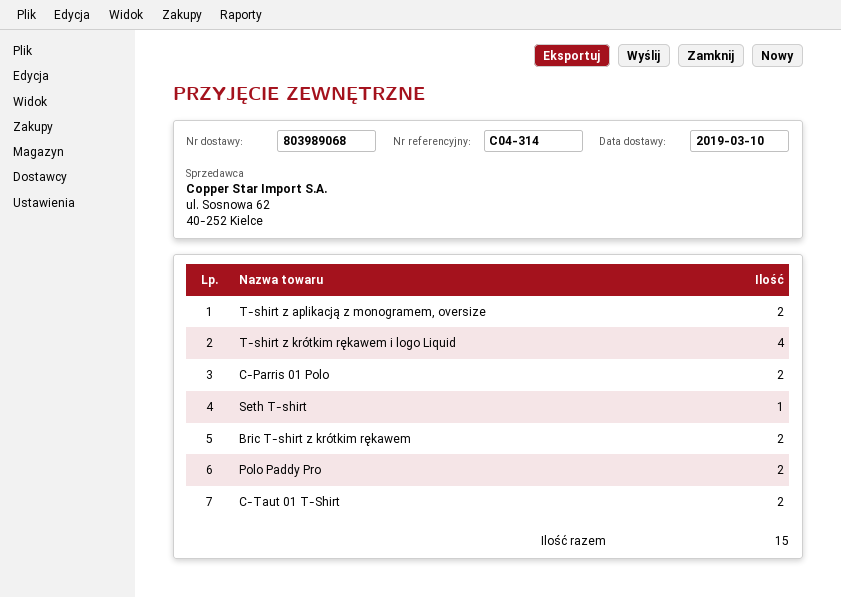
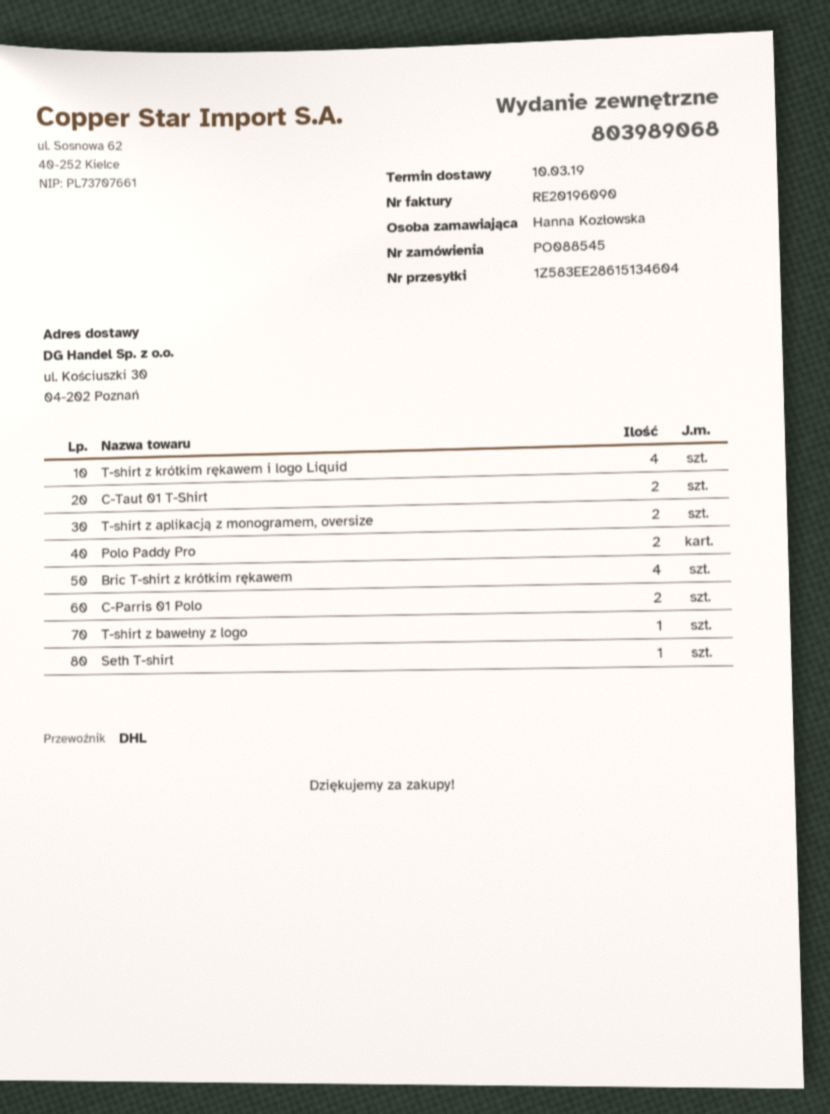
Bric T-shirt z krótkim rękawem: 2 -> 4
T-shirt z bawełny z logo: none -> 1

